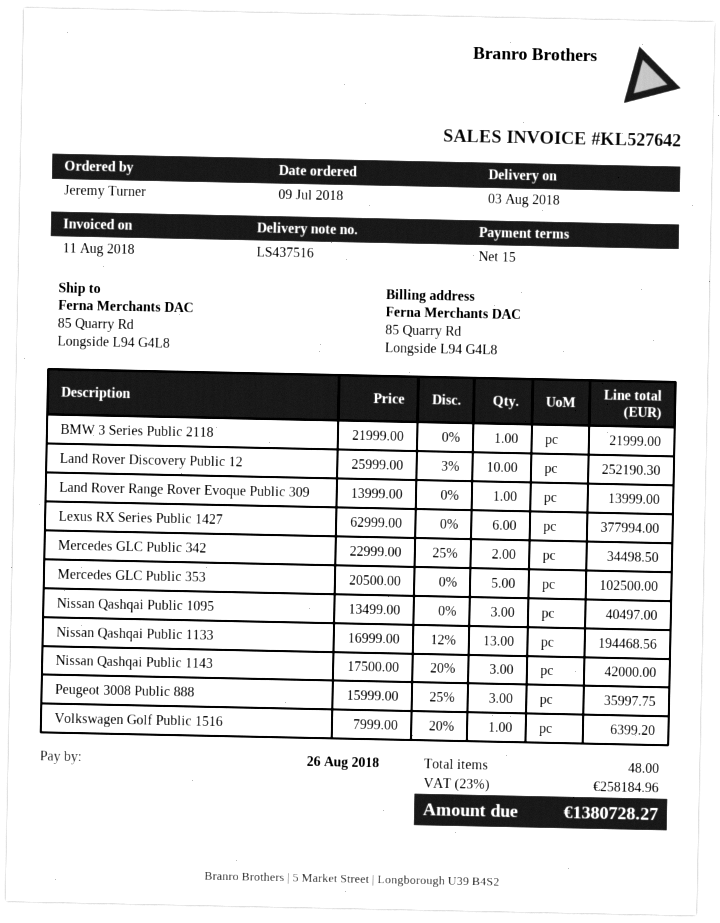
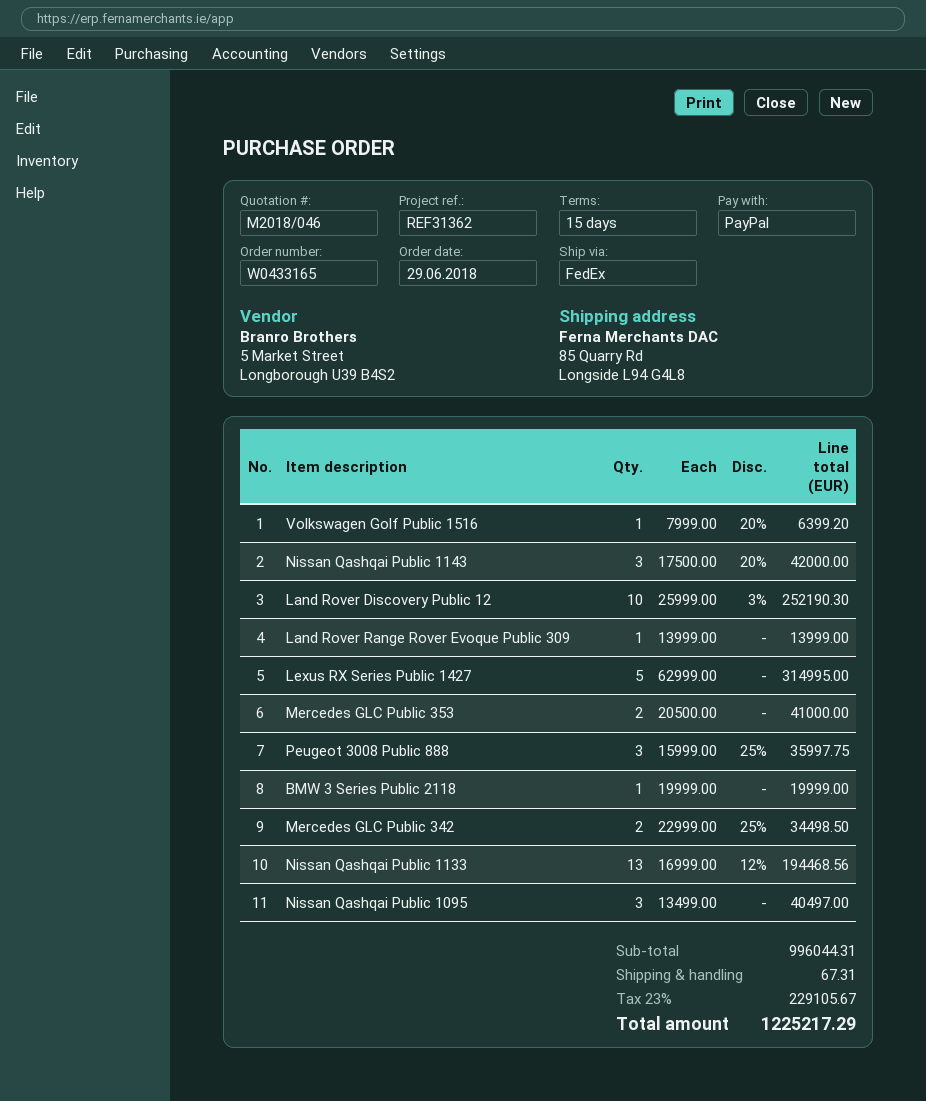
order date: 2018-07-09 -> 2018-06-29
BMW 3 Series Public 2118: 1 x 21999.00 = 21999.00 -> 1 x 19999.00 = 19999.00
Lexus RX Series Public 1427: 6 x 62999.00 = 377994.00 -> 5 x 62999.00 = 314995.00
Mercedes GLC Public 353: 5 x 20500.00 = 102500.00 -> 2 x 20500.00 = 41000.00
shipping: none -> 67.31
tax: 23% = 258184.96 -> 23% = 229105.67
total: 1380728.27 -> 1225217.29

